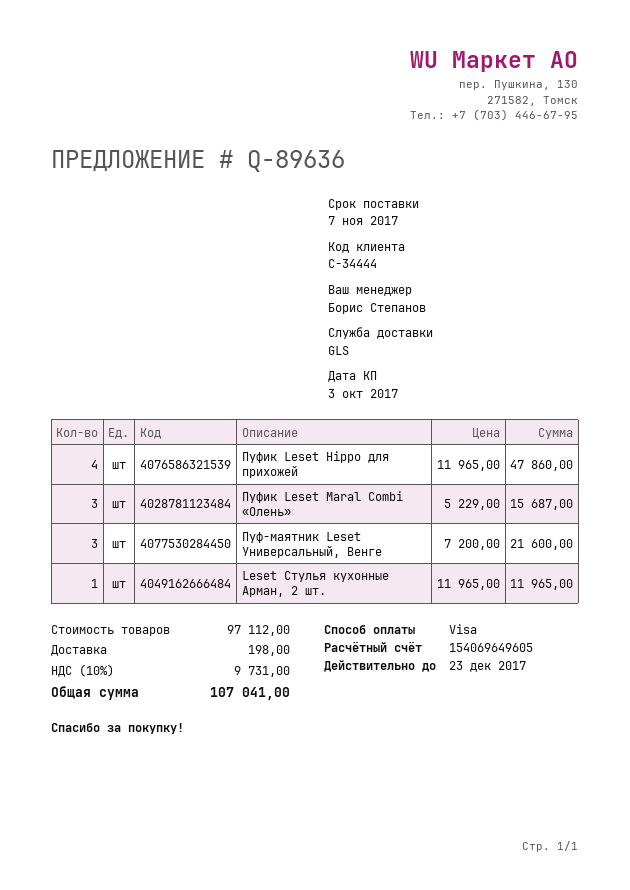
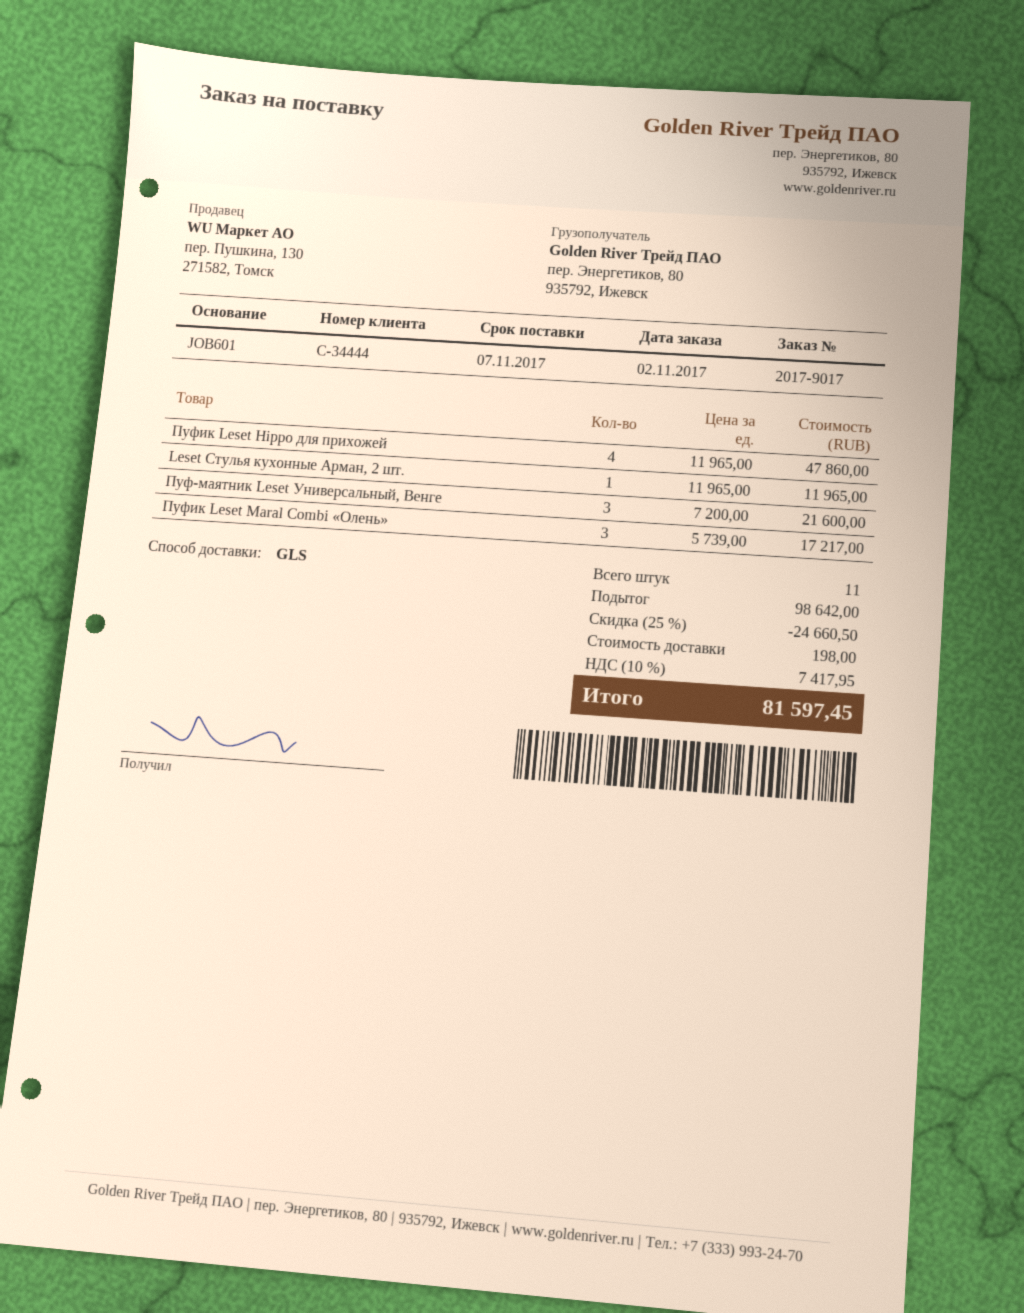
Пуфик Leset Maral Combi «Олень»: 3 x 5229.00 = 15687.00 -> 3 x 5739.00 = 17217.00
subtotal: 97112.00 -> 98642.00
discount: none -> 25% = 24660.50
tax: 10% = 9731.00 -> 10% = 7417.95
total: 107041.00 -> 81597.45

